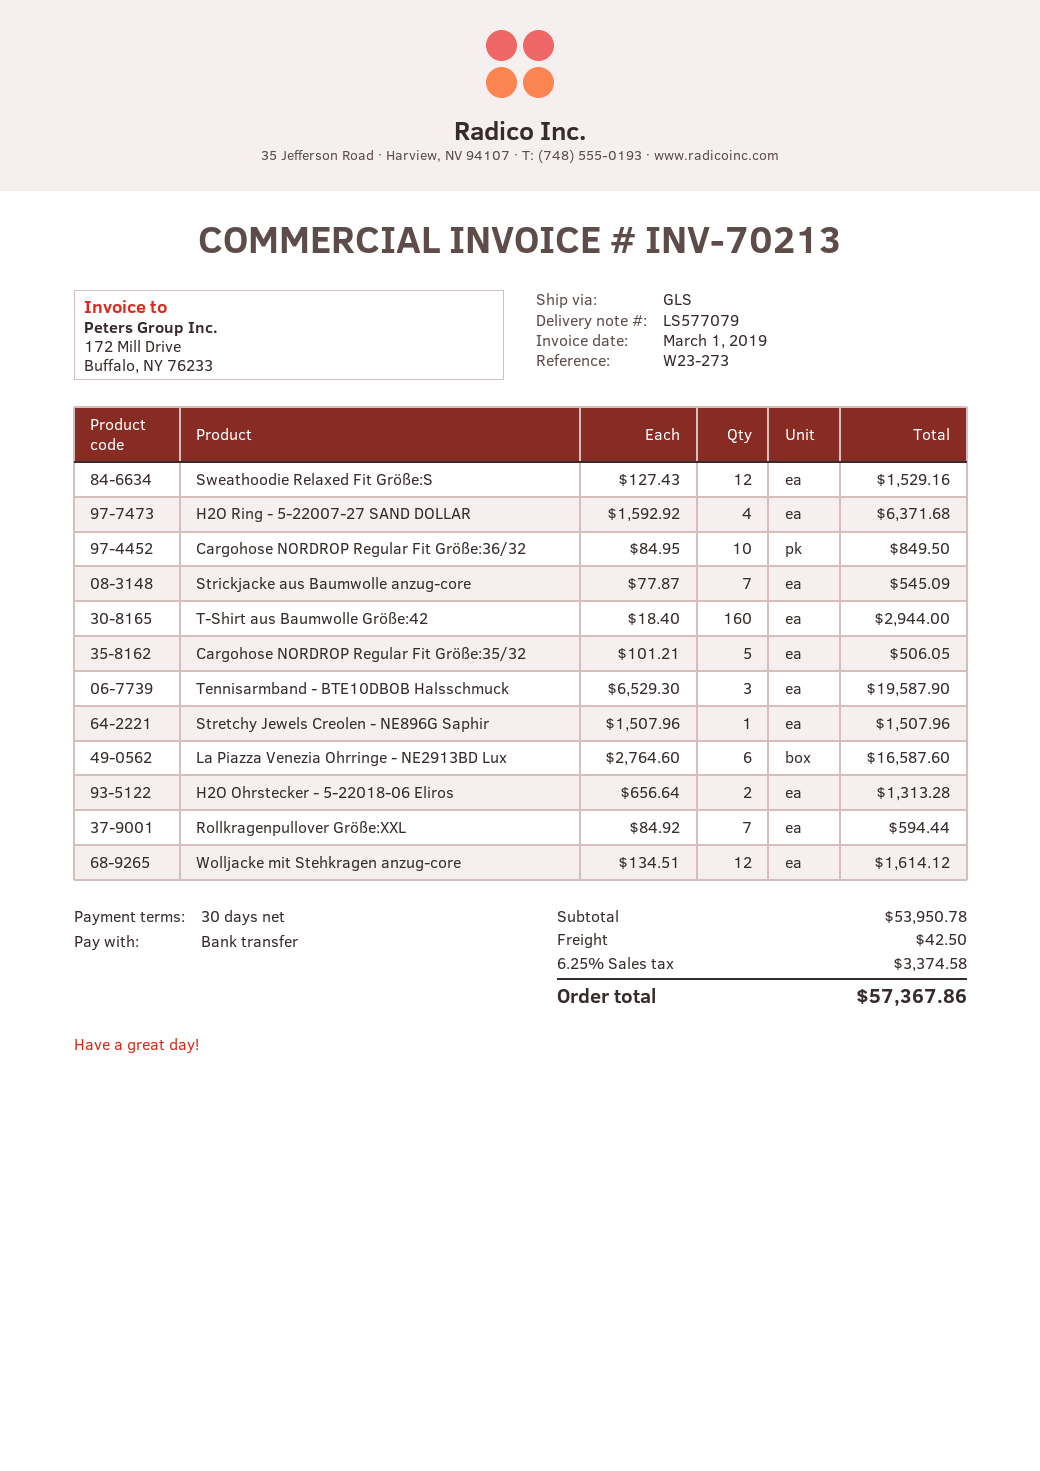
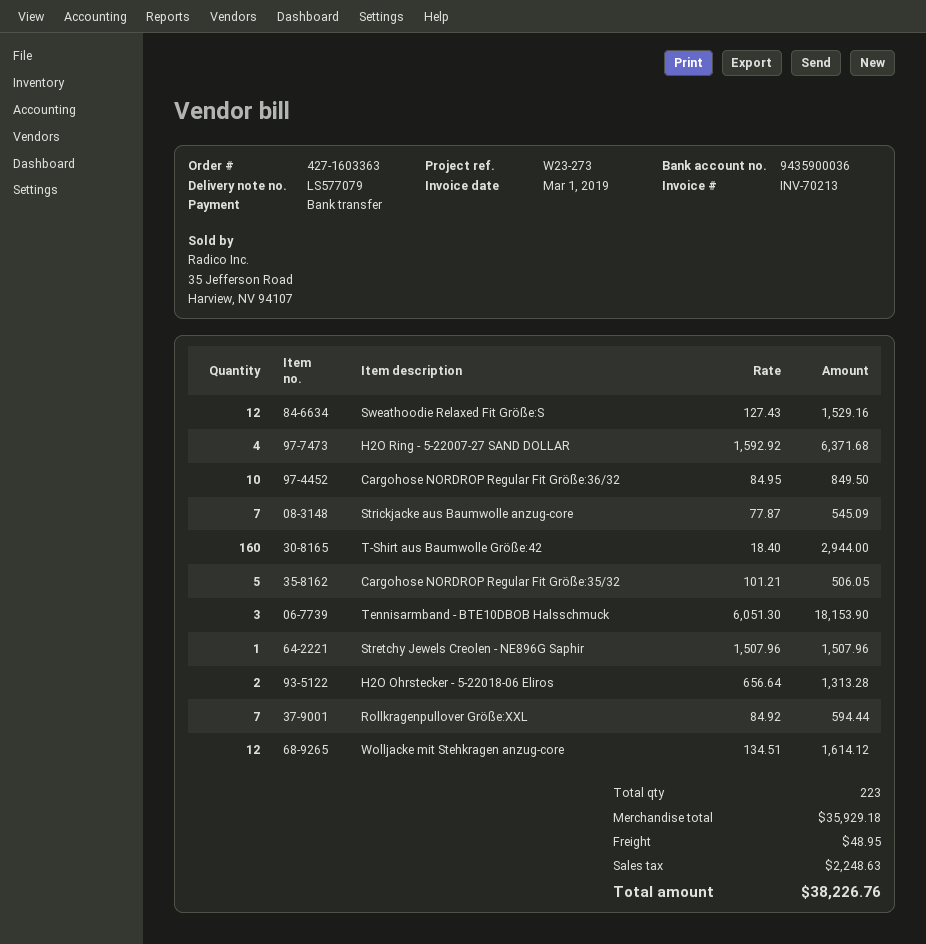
Tennisarmband - BTE10DBOB Halsschmuck: 3 x 6529.30 = 19587.90 -> 3 x 6051.30 = 18153.90
La Piazza Venezia Ohrringe - NE2913BD Lux: 6 x 2764.60 = 16587.60 -> none
subtotal: 53950.78 -> 35929.18
shipping: 42.50 -> 48.95
tax: 3374.58 -> 2248.63
total: 57367.86 -> 38226.76

